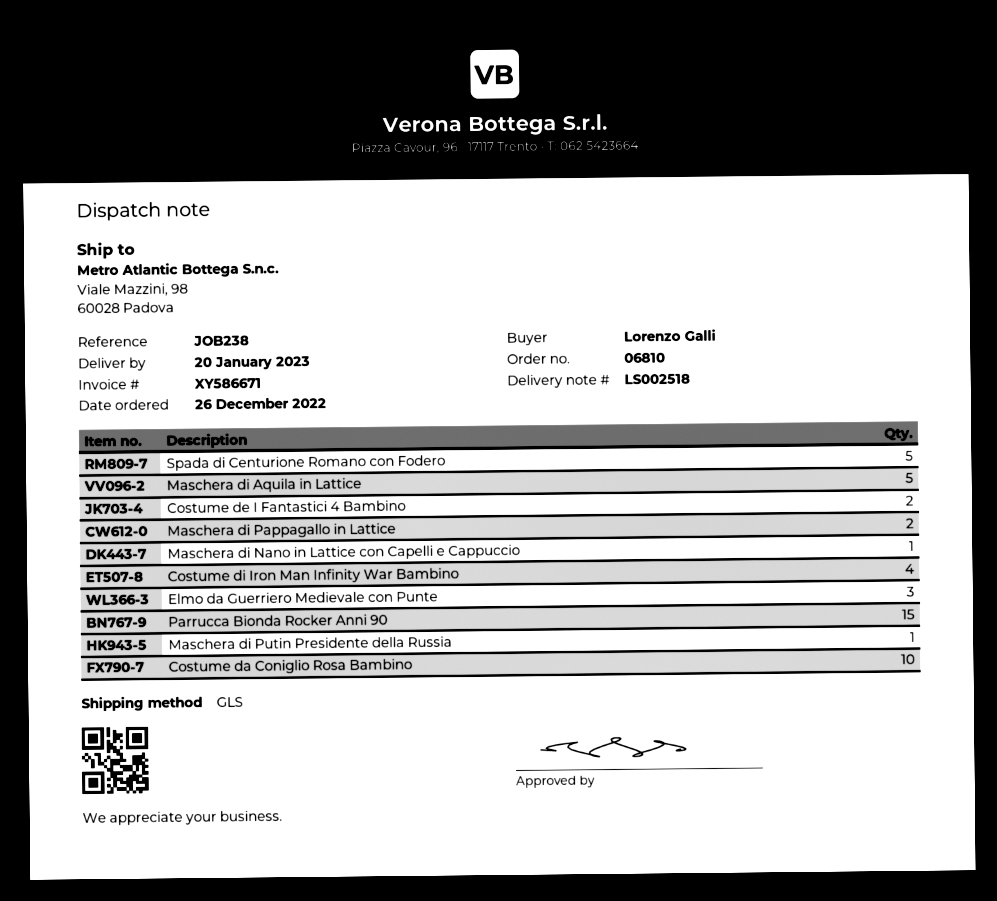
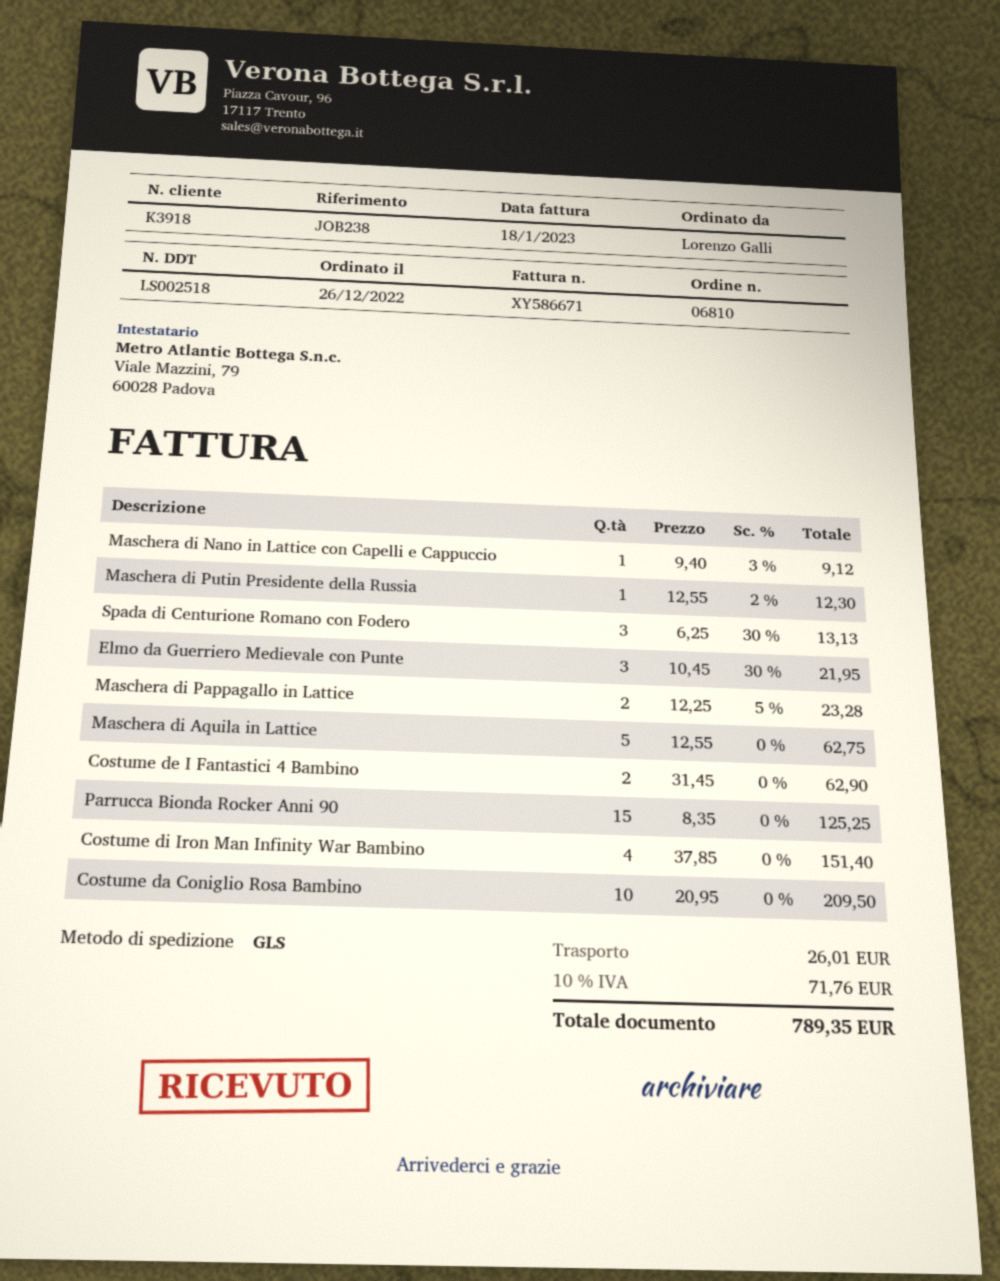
Spada di Centurione Romano con Fodero: 5 -> 3

